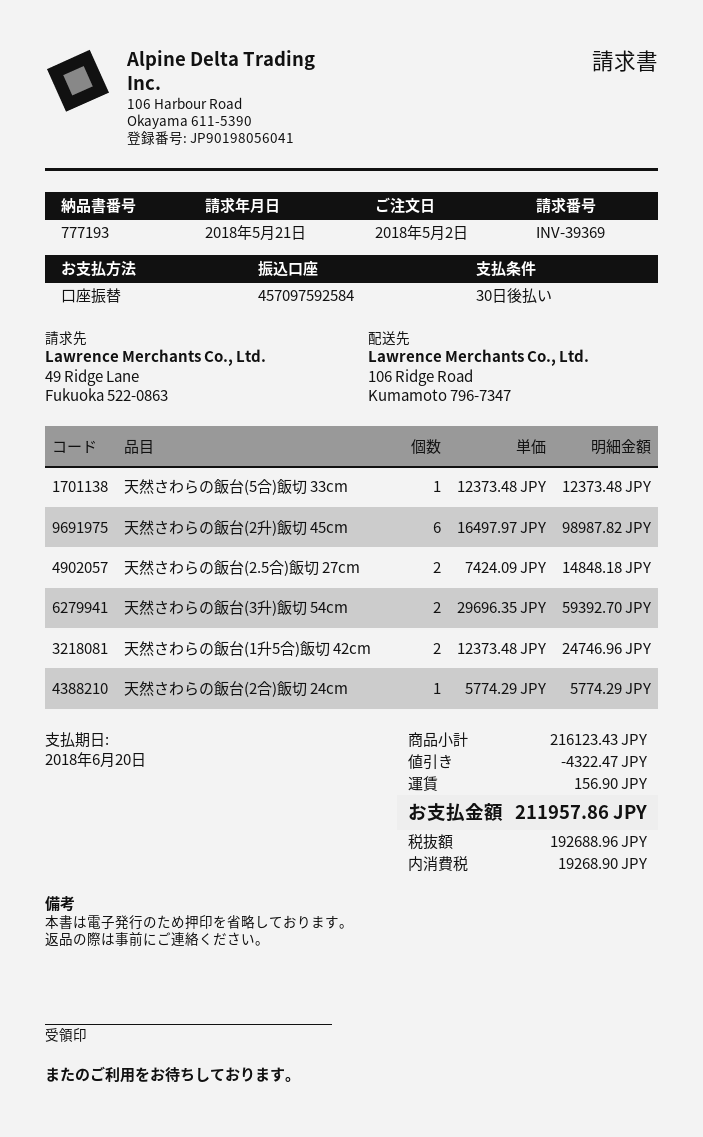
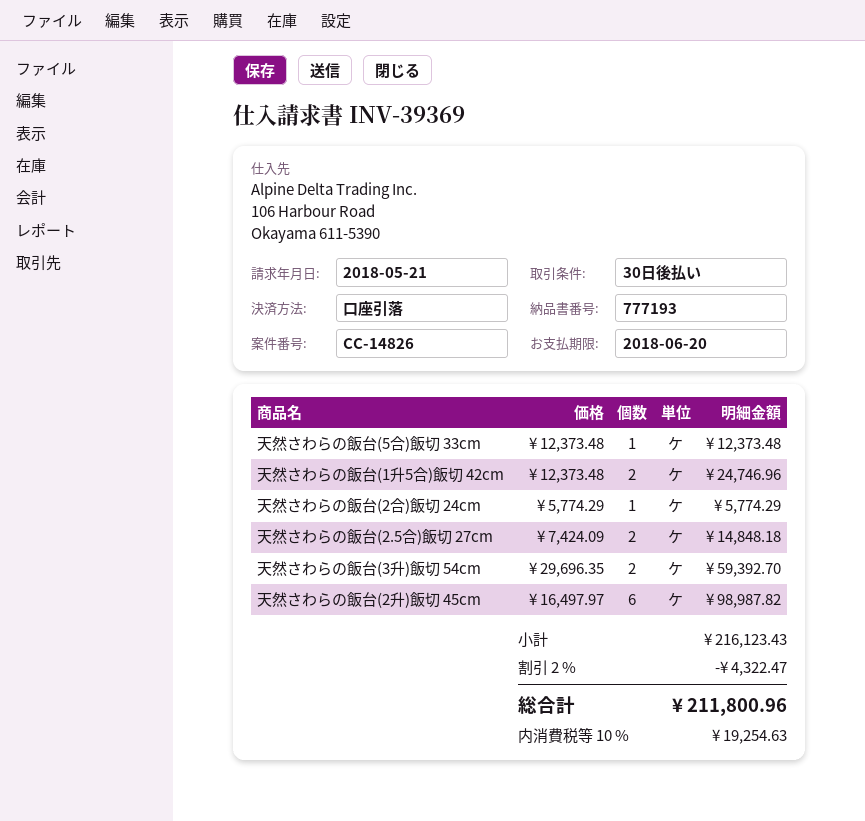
shipping: 156.90 -> none
tax: 19268.90 -> 19254.63
total: 211957.86 -> 211800.96

